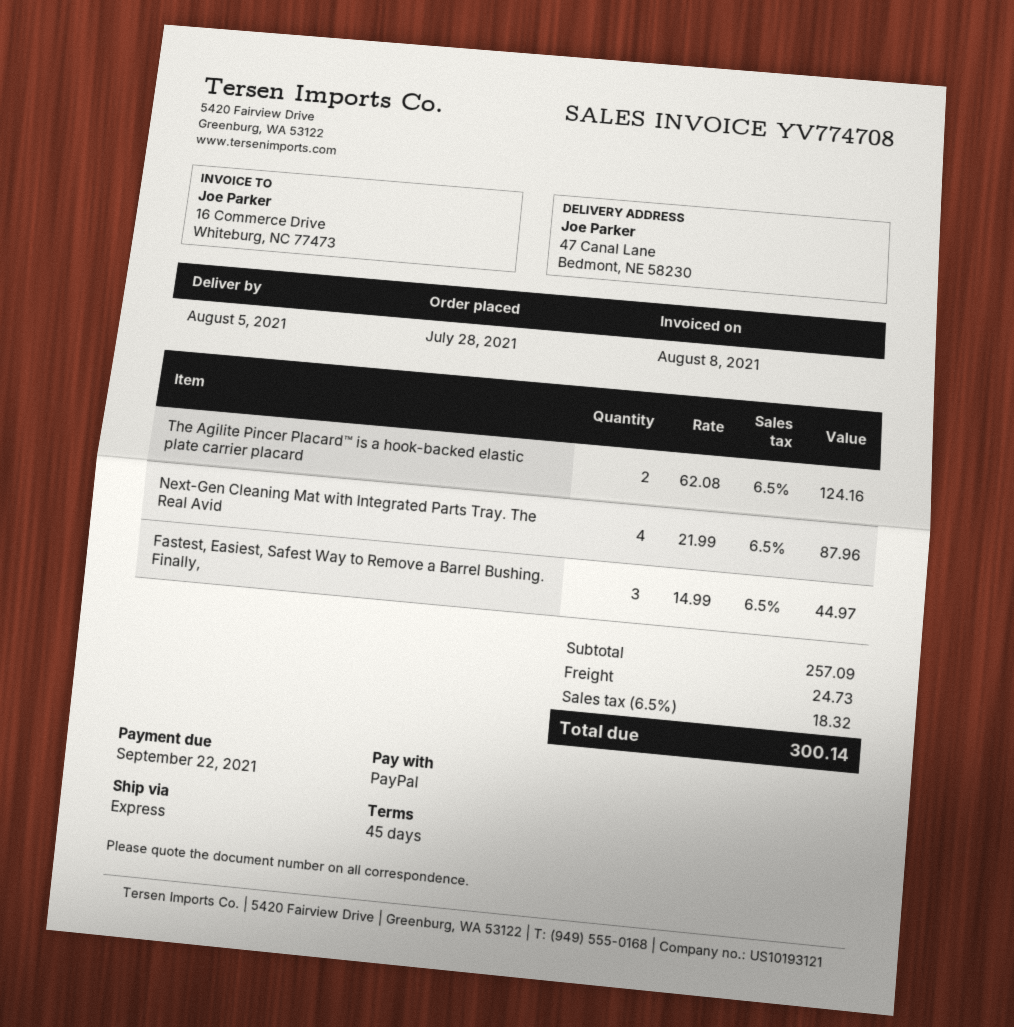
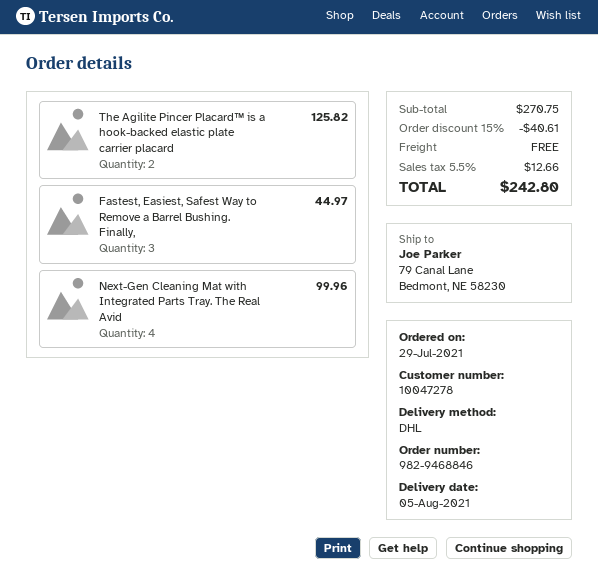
order date: 2021-07-28 -> 2021-07-29
shipping method: express -> DHL
ship to: 47 Canal Lane, Bedmont, NE 58230 -> 79 Canal Lane, Bedmont, NE 58230
The Agilite Pincer Placard™ is a hook-backed elastic plate carrier placard: 2 for 124.16 -> 2 for 125.82
Next-Gen Cleaning Mat with Integrated Parts Tray. The Real Avid: 4 for 87.96 -> 4 for 99.96
subtotal: 257.09 -> 270.75
discount: none -> 15% = 40.61
shipping: 24.73 -> 0.00
tax: 6.5% = 18.32 -> 5.5% = 12.66
total: 300.14 -> 242.80

